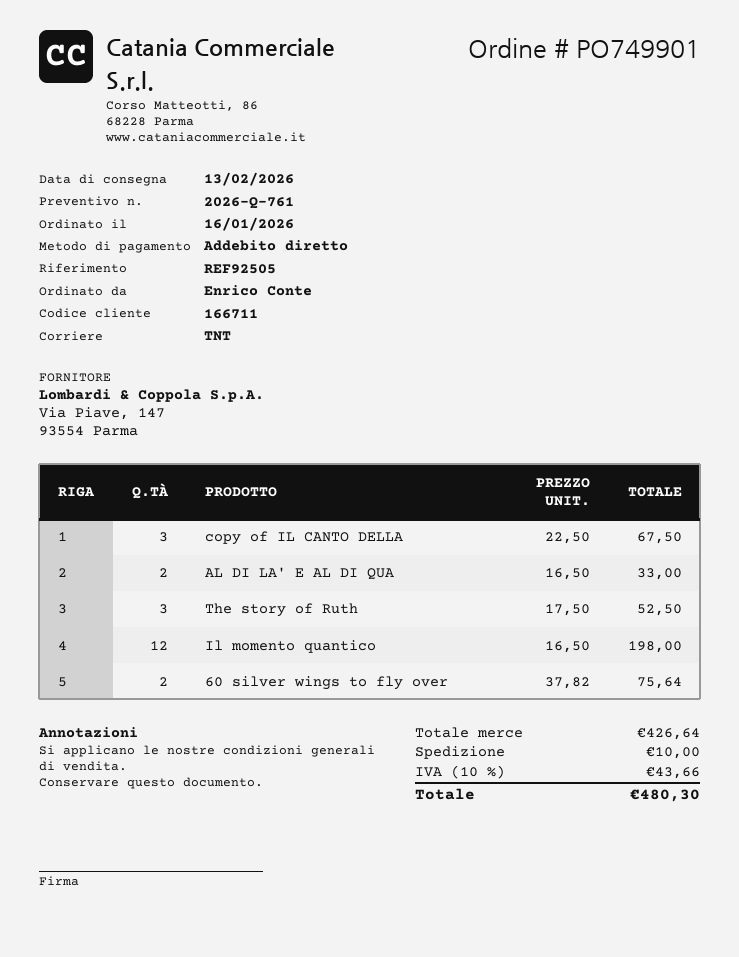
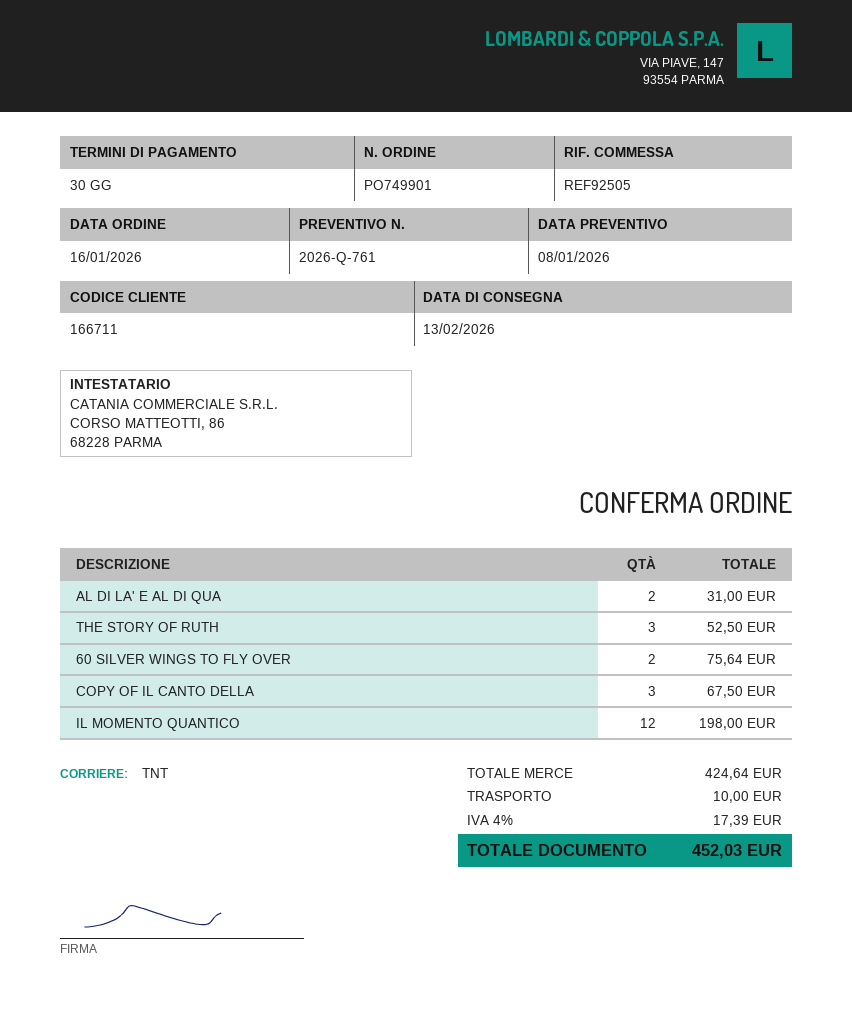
AL DI LA' E AL DI QUA: 2 for 33.00 -> 2 for 31.00
subtotal: 426.64 -> 424.64
tax: 10% = 43.66 -> 4% = 17.39
total: 480.30 -> 452.03

